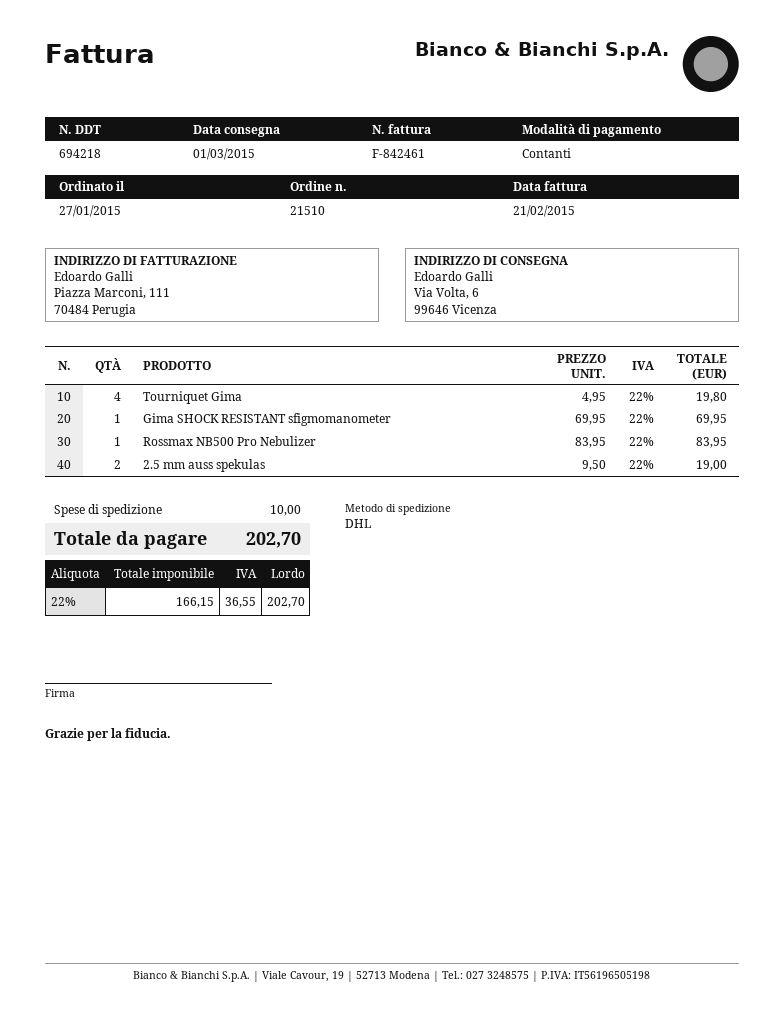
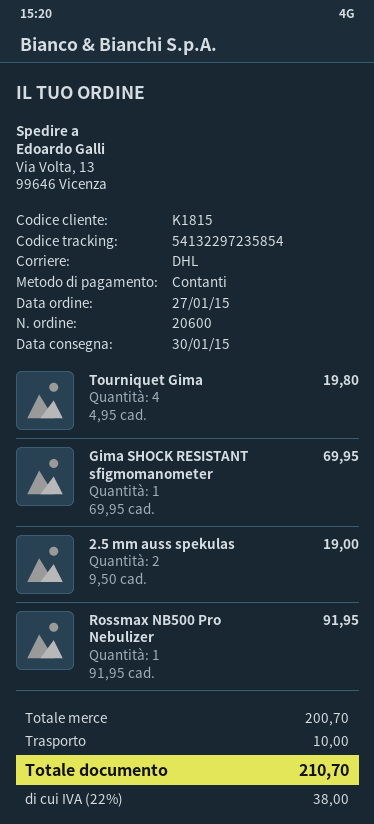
order number: 21510 -> 20600
delivery date: 2015-03-01 -> 2015-01-30
ship to: Via Volta, 6, 99646 Vicenza -> Via Volta, 13, 99646 Vicenza
Rossmax NB500 Pro Nebulizer: 1 x 83.95 = 83.95 -> 1 x 91.95 = 91.95
tax: 22% = 36.55 -> 22% = 38.00
total: 202.70 -> 210.70

